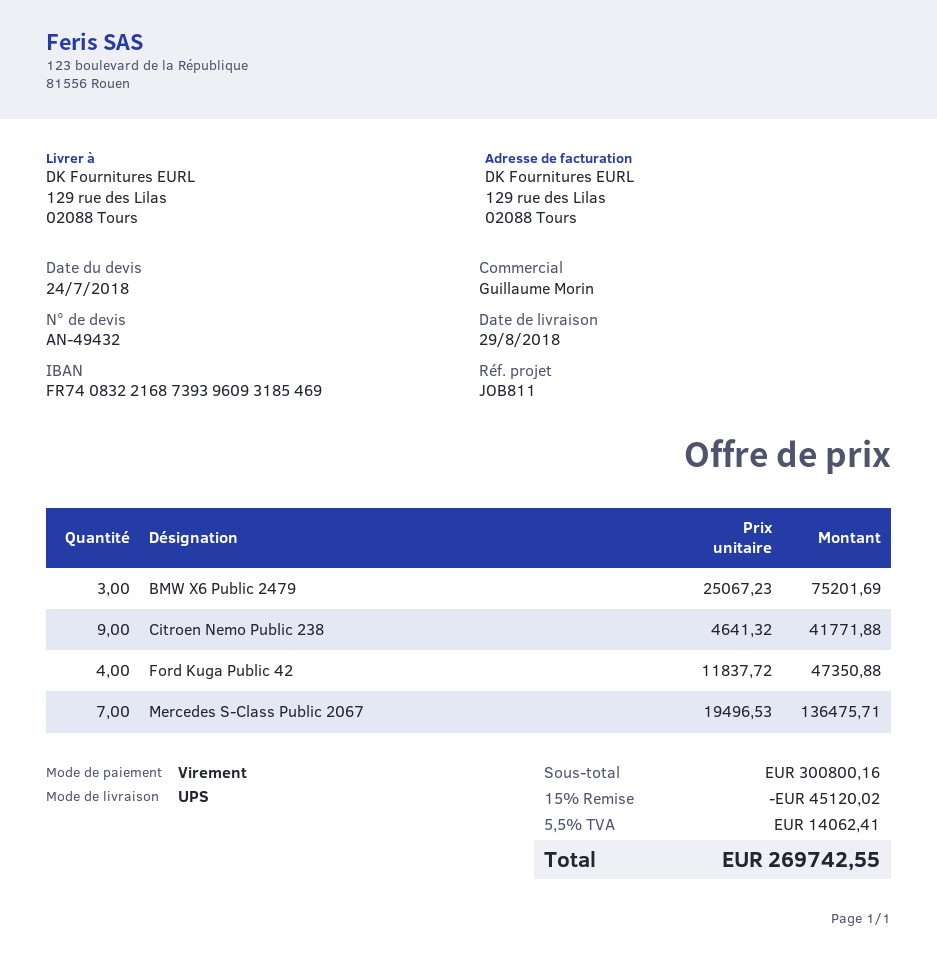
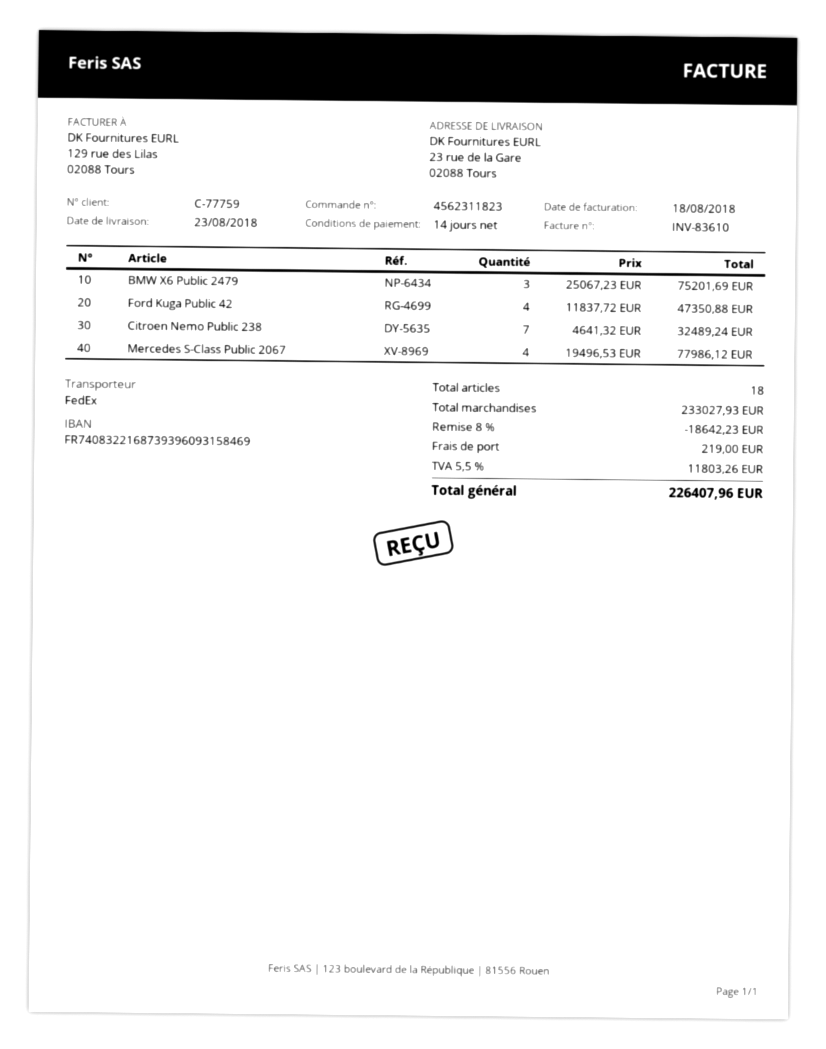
delivery date: 2018-08-29 -> 2018-08-23
bank account: FR7408322168739396093185469 -> FR7408322168739396093158469
shipping method: UPS -> FedEx
ship to: 129 rue des Lilas, 02088 Tours -> 23 rue de la Gare, 02088 Tours
Citroen Nemo Public 238: 9 x 4641.32 = 41771.88 -> 7 x 4641.32 = 32489.24
Mercedes S-Class Public 2067: 7 x 19496.53 = 136475.71 -> 4 x 19496.53 = 77986.12
subtotal: 300800.16 -> 233027.93
discount: 15% = 45120.02 -> 8% = 18642.23
shipping: none -> 219.00
tax: 5.5% = 14062.41 -> 5.5% = 11803.26
total: 269742.55 -> 226407.96

